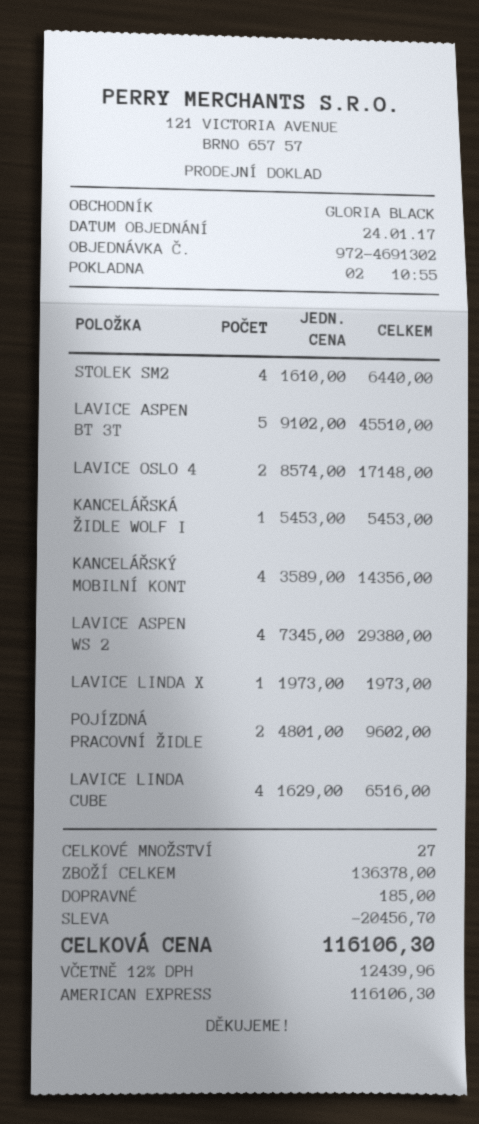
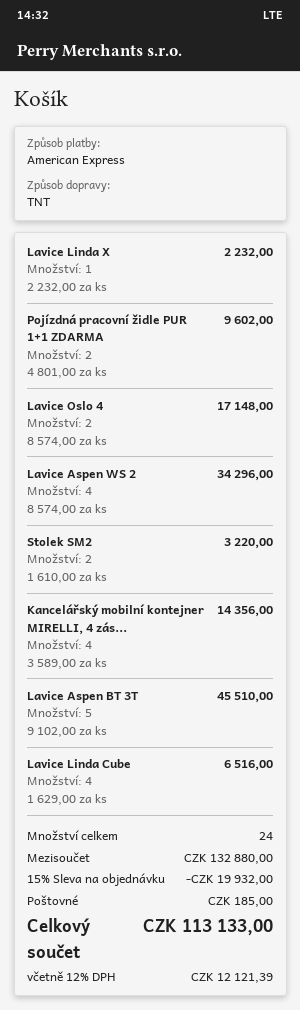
STOLEK SM2: 4 x 1610.00 = 6440.00 -> 2 x 1610.00 = 3220.00
KANCELÁŘSKÁ ŽIDLE WOLF I: 1 x 5453.00 = 5453.00 -> none
LAVICE ASPEN WS 2: 4 x 7345.00 = 29380.00 -> 4 x 8574.00 = 34296.00
LAVICE LINDA X: 1 x 1973.00 = 1973.00 -> 1 x 2232.00 = 2232.00
total quantity: 27 -> 24
subtotal: 136378.00 -> 132880.00
discount: 20456.70 -> 19932.00
tax: 12% = 12439.96 -> 12% = 12121.39
total: 116106.30 -> 113133.00

